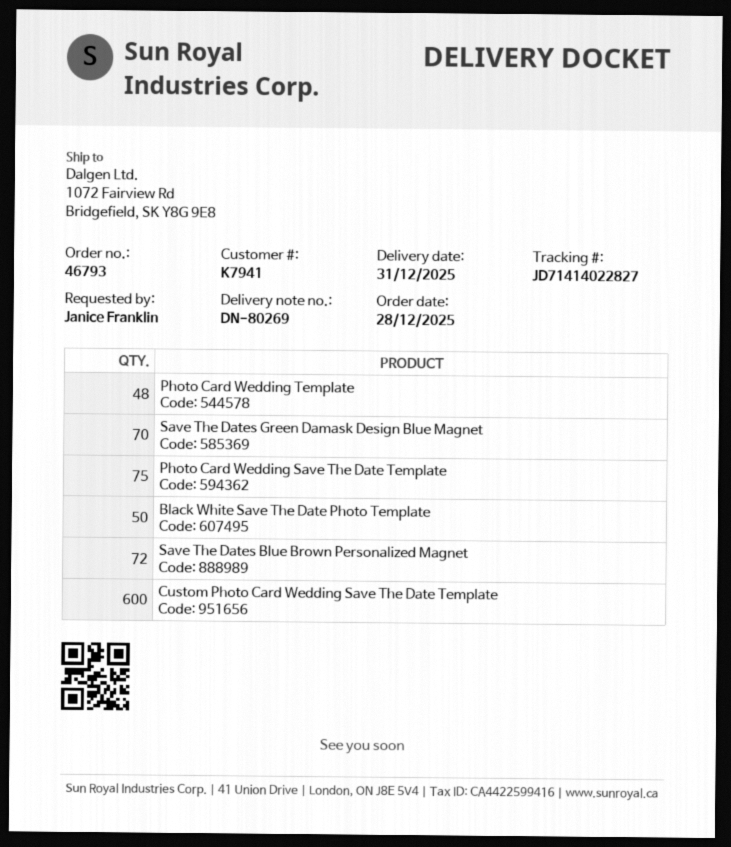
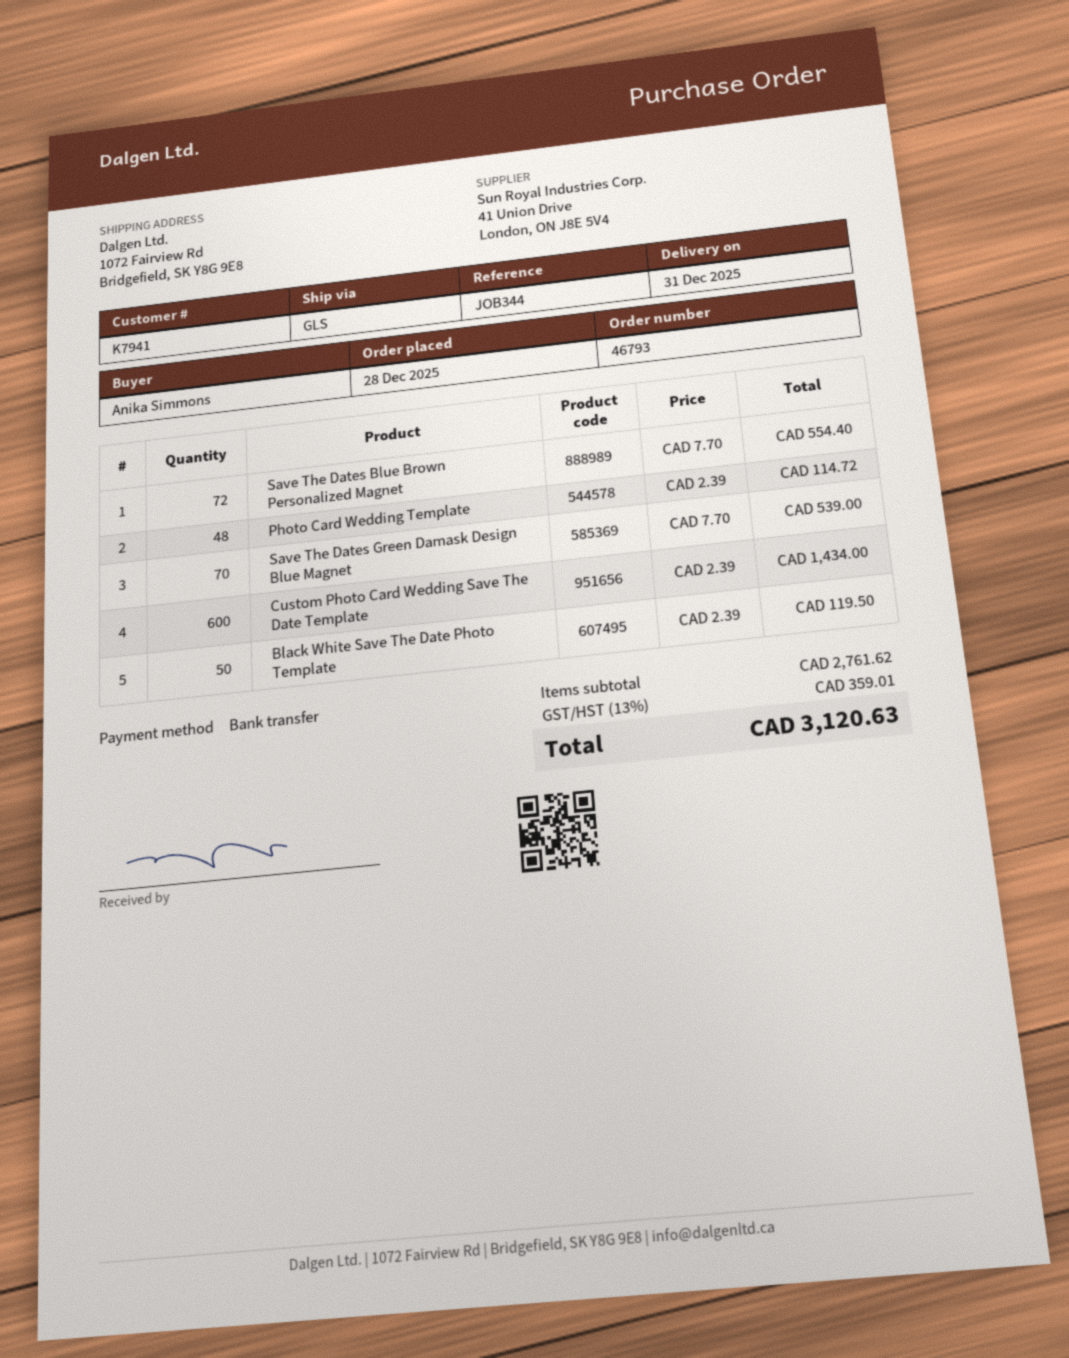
ordered by: Janice Franklin -> Anika Simmons
Photo Card Wedding Save The Date Template: 75 -> none

